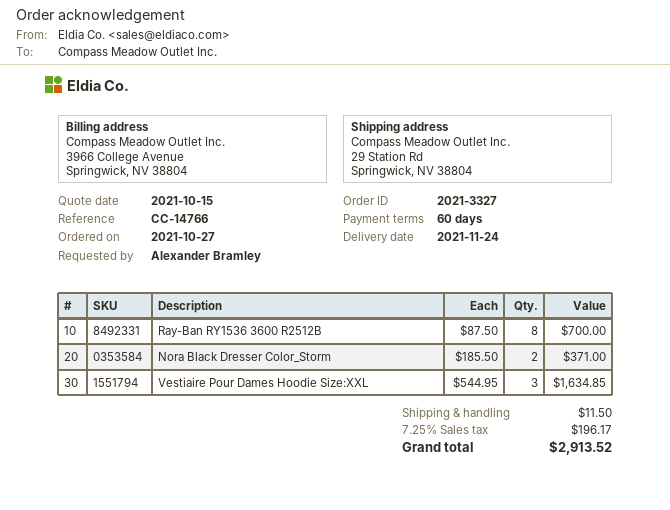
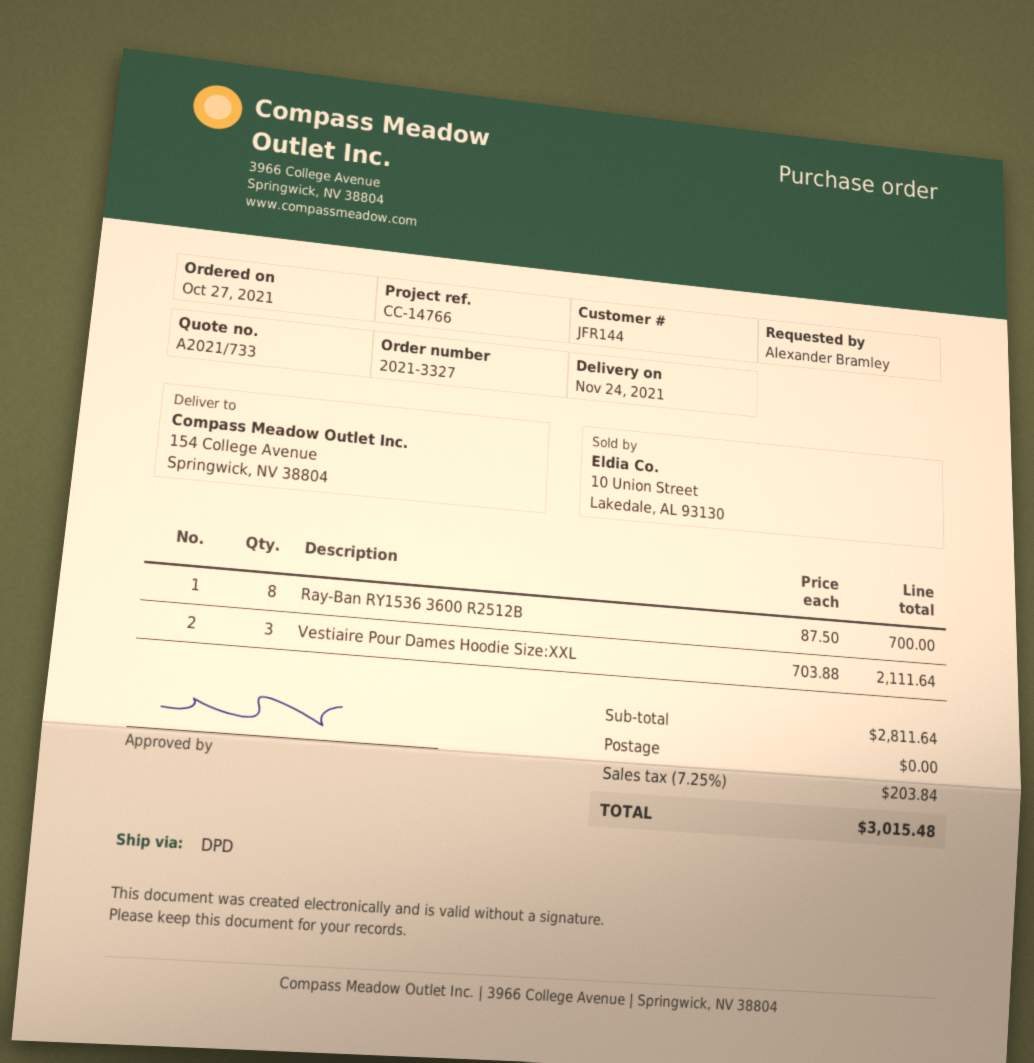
ship to: 29 Station Rd, Springwick, NV 38804 -> 154 College Avenue, Springwick, NV 38804
Nora Black Dresser Color_Storm: 2 x 185.50 = 371.00 -> none
Vestiaire Pour Dames Hoodie Size:XXL: 3 x 544.95 = 1634.85 -> 3 x 703.88 = 2111.64
shipping: 11.50 -> 0.00
tax: 7.25% = 196.17 -> 7.25% = 203.84
total: 2913.52 -> 3015.48

